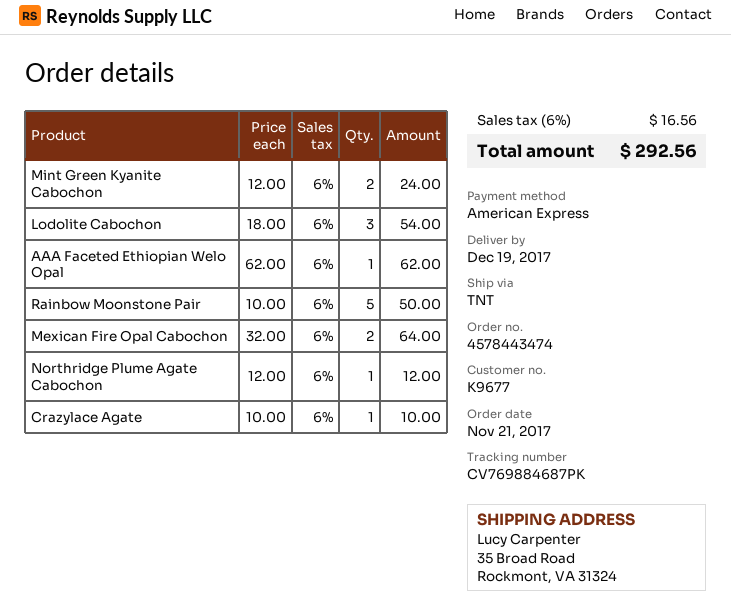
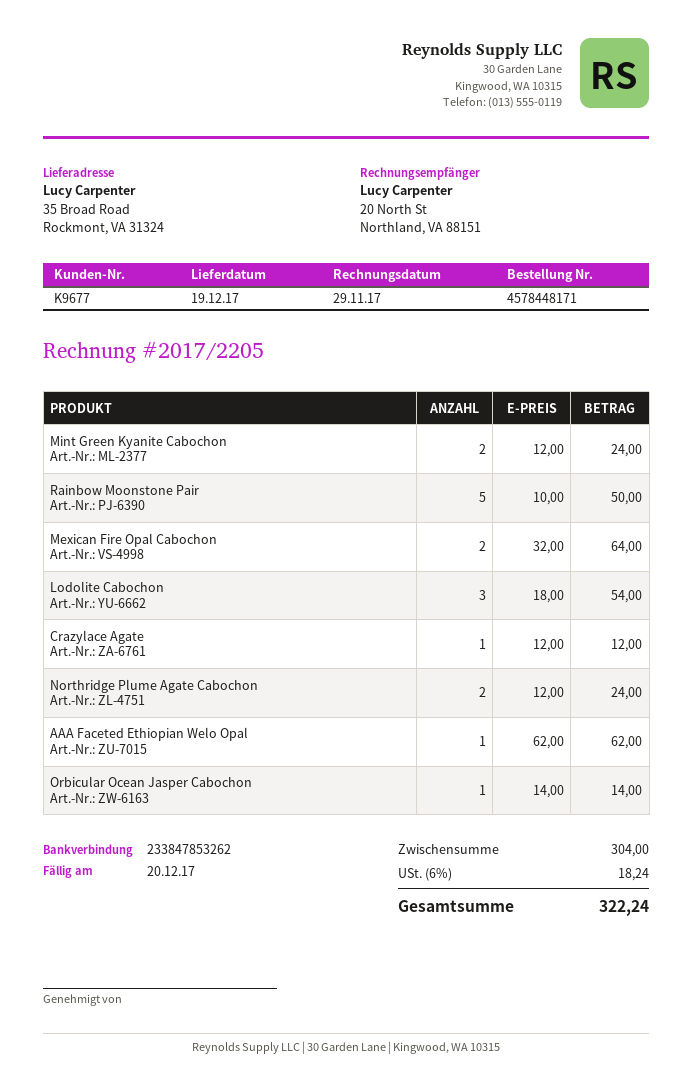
order number: 4578443474 -> 4578448171
Northridge Plume Agate Cabochon: 1 x 12.00 = 12.00 -> 2 x 12.00 = 24.00
Crazylace Agate: 1 x 10.00 = 10.00 -> 1 x 12.00 = 12.00
Orbicular Ocean Jasper Cabochon: none -> 1 x 14.00 = 14.00
tax: 6% = 16.56 -> 6% = 18.24
total: 292.56 -> 322.24

